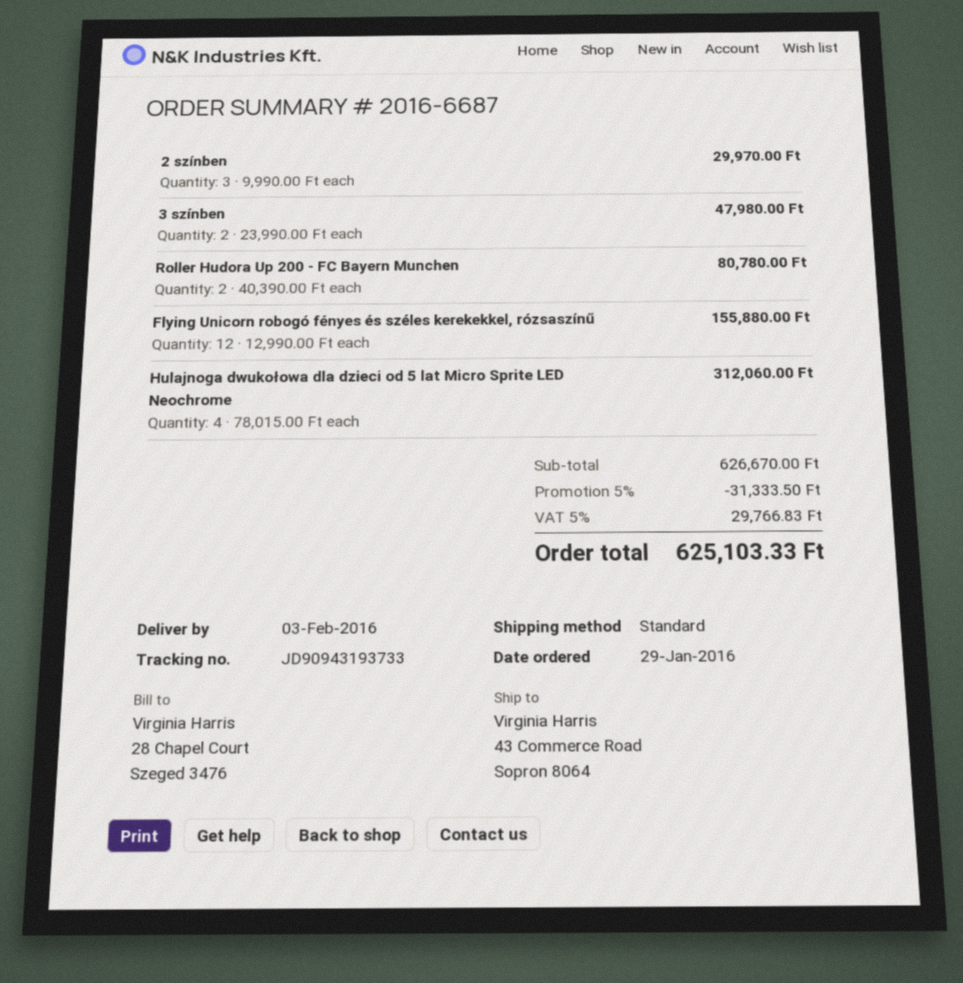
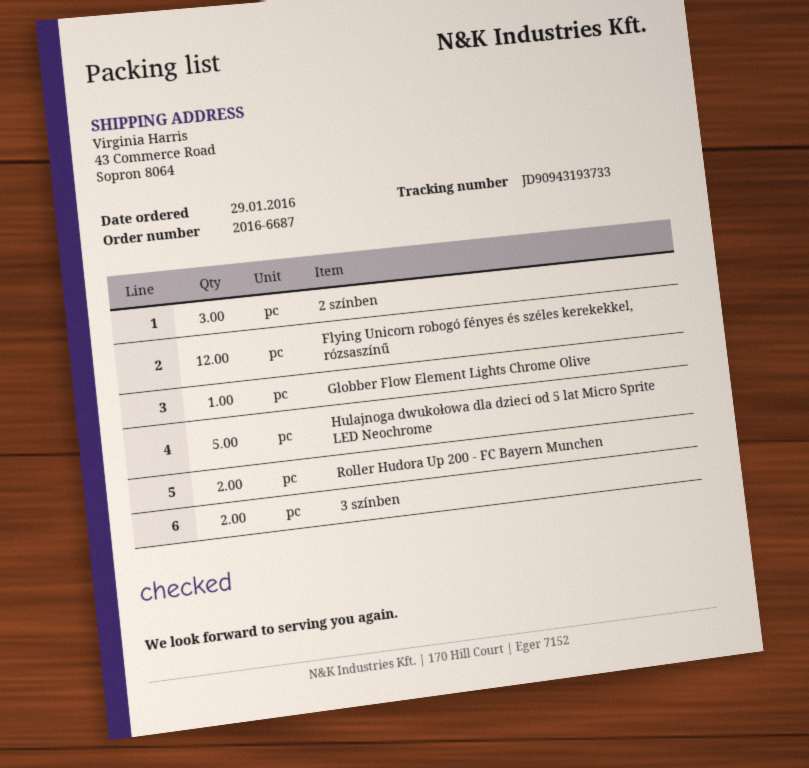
Hulajnoga dwukołowa dla dzieci od 5 lat Micro Sprite LED Neochrome: 4 -> 5
Globber Flow Element Lights Chrome Olive: none -> 1

